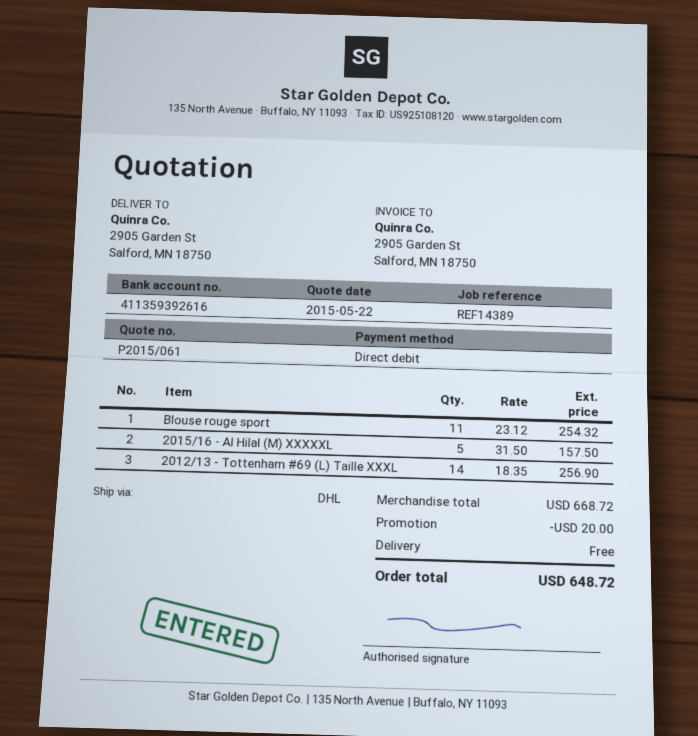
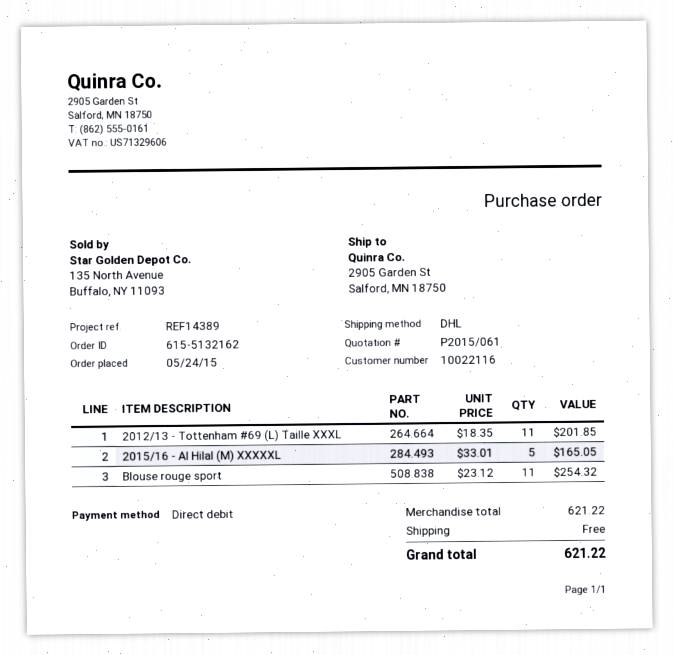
2015/16 - Al Hilal (M) XXXXXL: 5 x 31.50 = 157.50 -> 5 x 33.01 = 165.05
2012/13 - Tottenham #69 (L) Taille XXXL: 14 x 18.35 = 256.90 -> 11 x 18.35 = 201.85
subtotal: 668.72 -> 621.22
discount: 20.00 -> none
total: 648.72 -> 621.22

